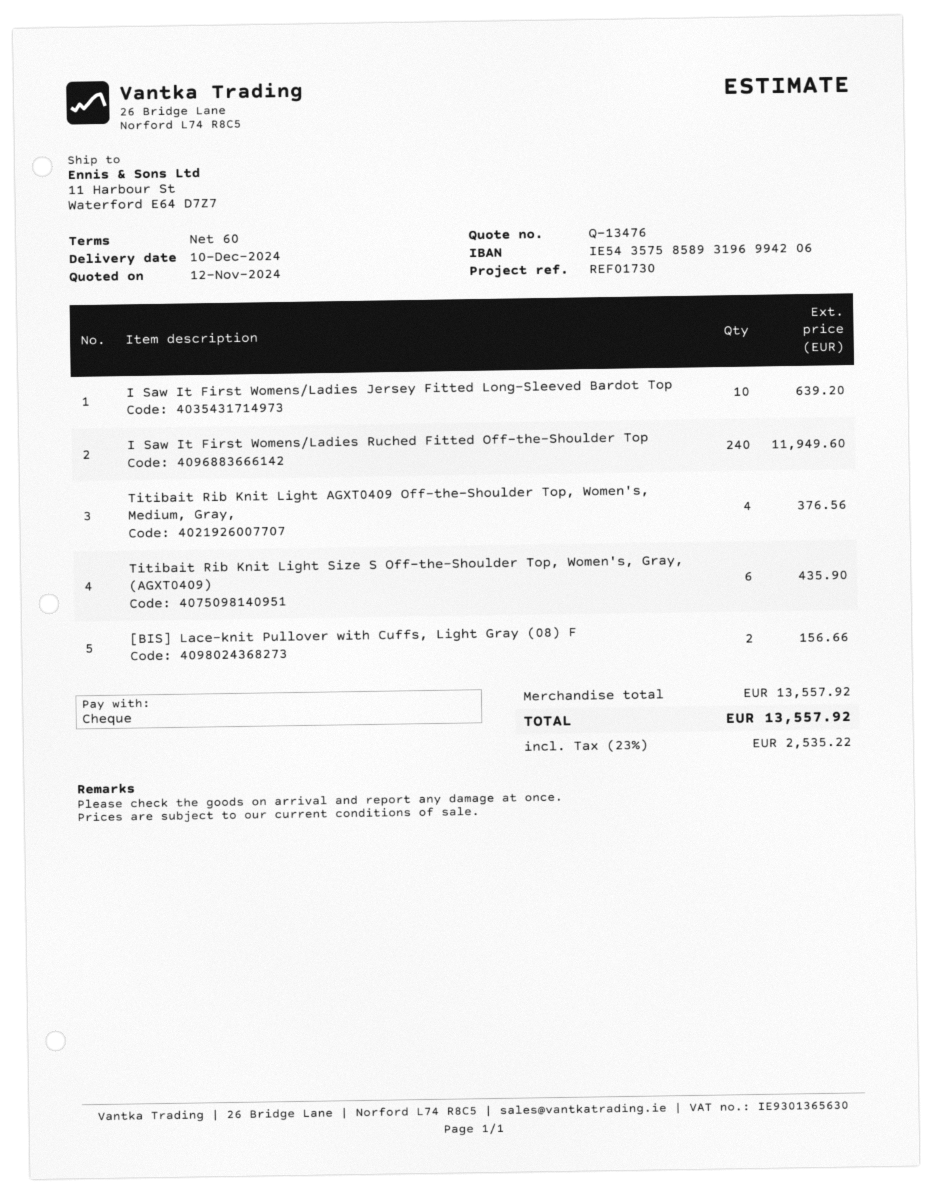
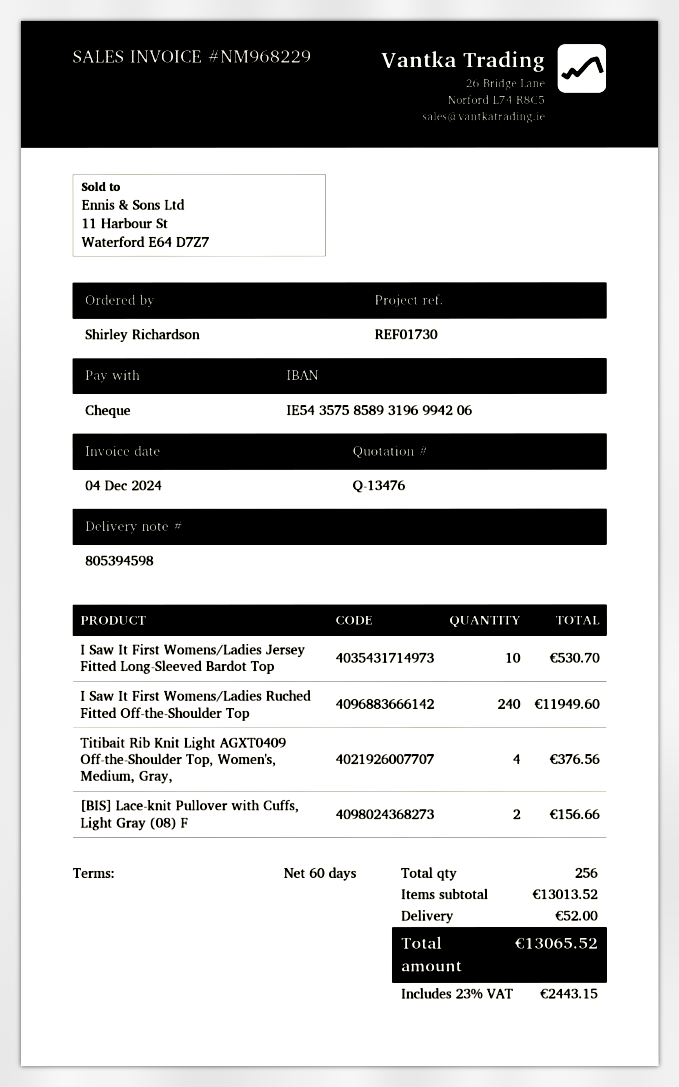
I Saw It First Womens/Ladies Jersey Fitted Long-Sleeved Bardot Top: 10 for 639.20 -> 10 for 530.70
Titibait Rib Knit Light Size S Off-the-Shoulder Top, Women's, Gray, (AGXT0409): 6 for 435.90 -> none
subtotal: 13557.92 -> 13013.52
shipping: none -> 52.00
tax: 23% = 2535.22 -> 23% = 2443.15
total: 13557.92 -> 13065.52

